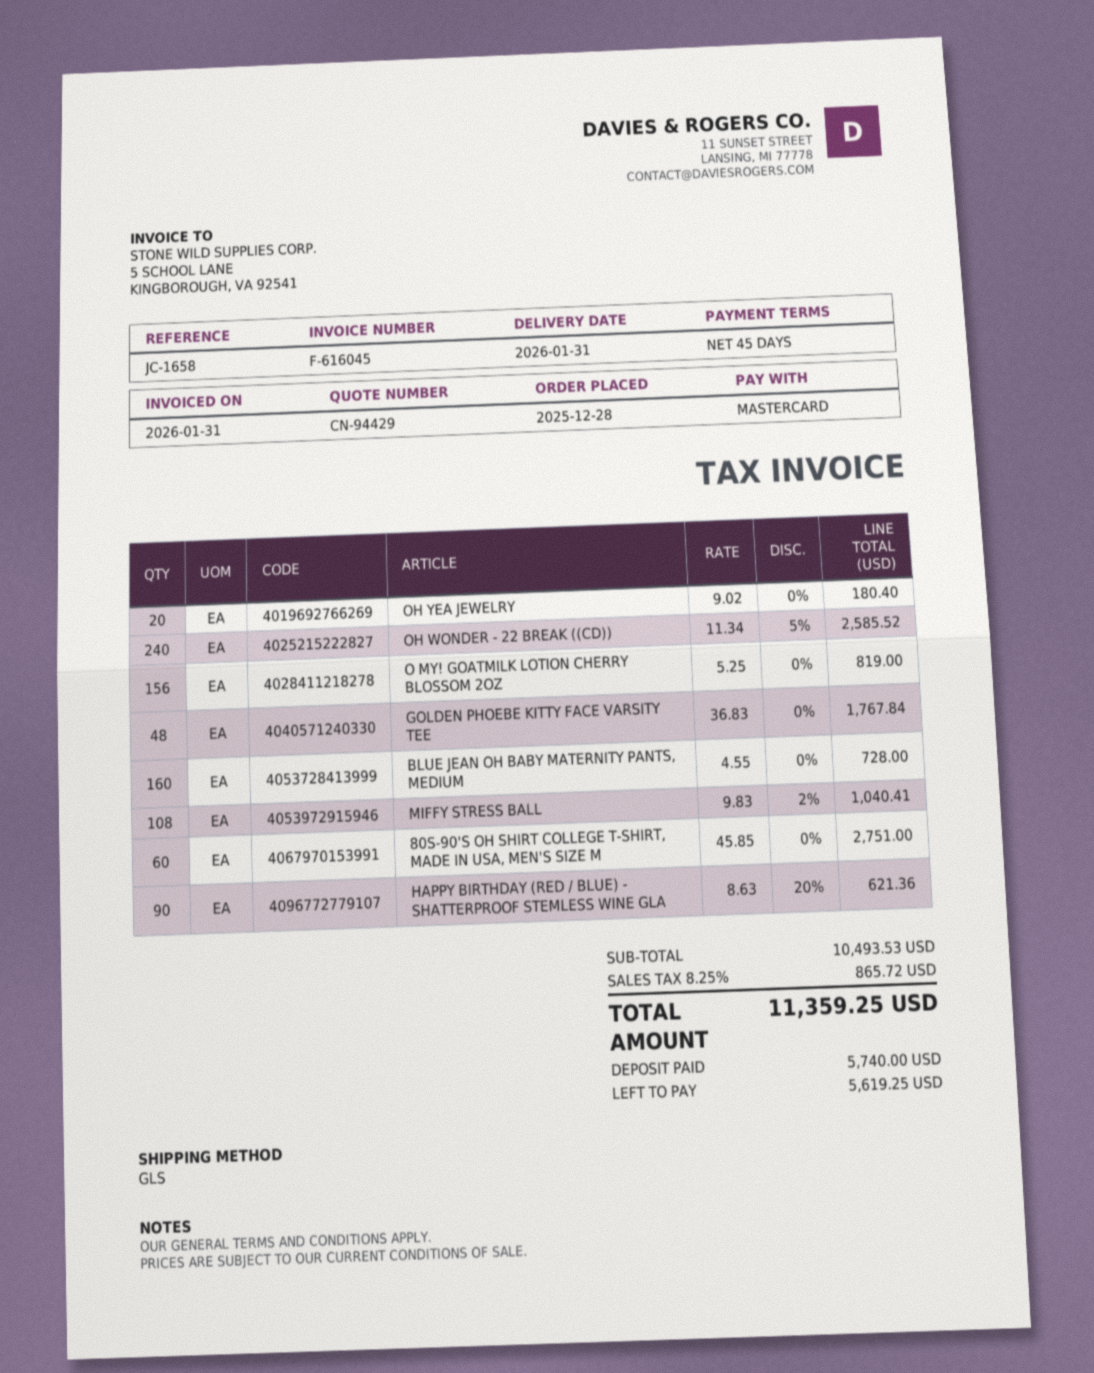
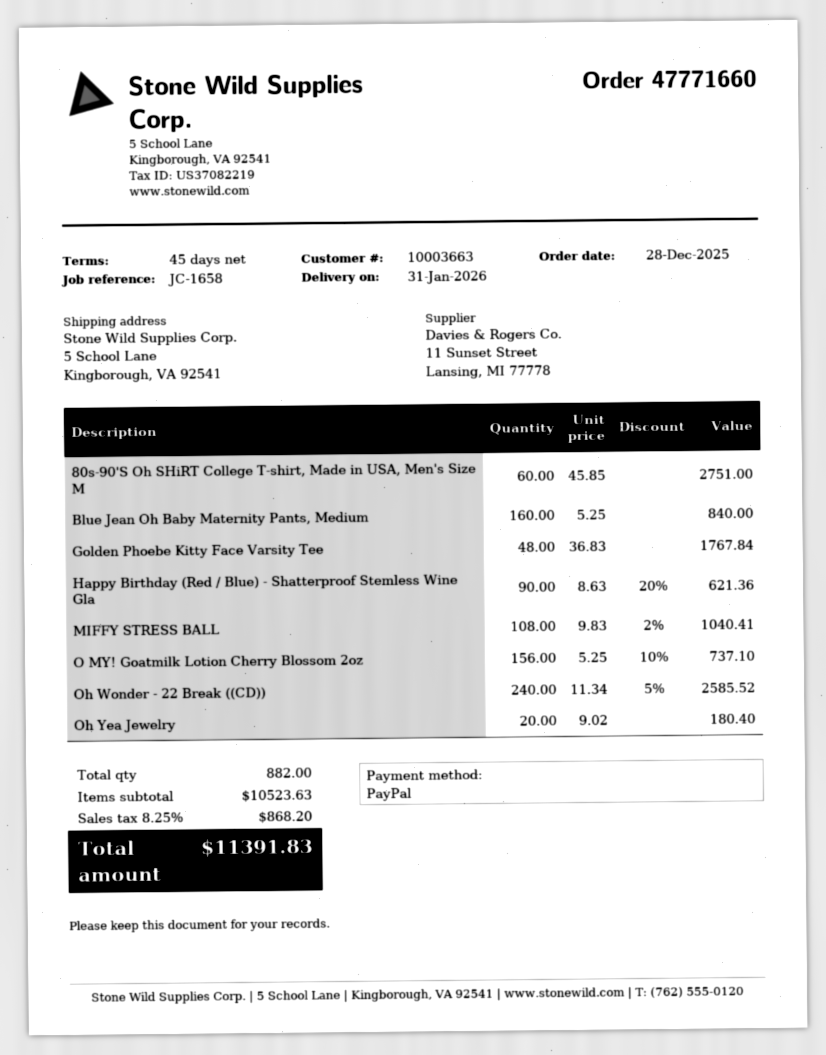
payment method: Mastercard -> PayPal
O MY! GOATMILK LOTION CHERRY BLOSSOM 2OZ: 156 x 5.25 = 819.00 -> 156 x 5.25 - 10% = 737.10
BLUE JEAN OH BABY MATERNITY PANTS, MEDIUM: 160 x 4.55 = 728.00 -> 160 x 5.25 = 840.00
subtotal: 10493.53 -> 10523.63
tax: 8.25% = 865.72 -> 8.25% = 868.20
total: 11359.25 -> 11391.83

